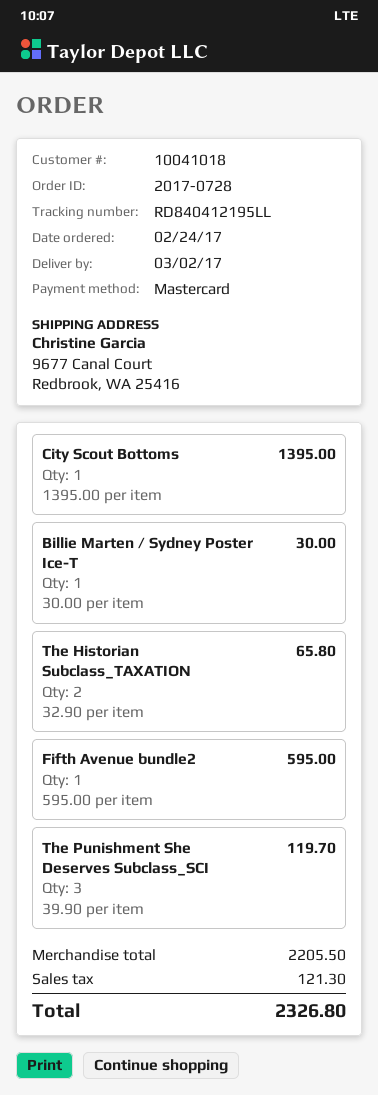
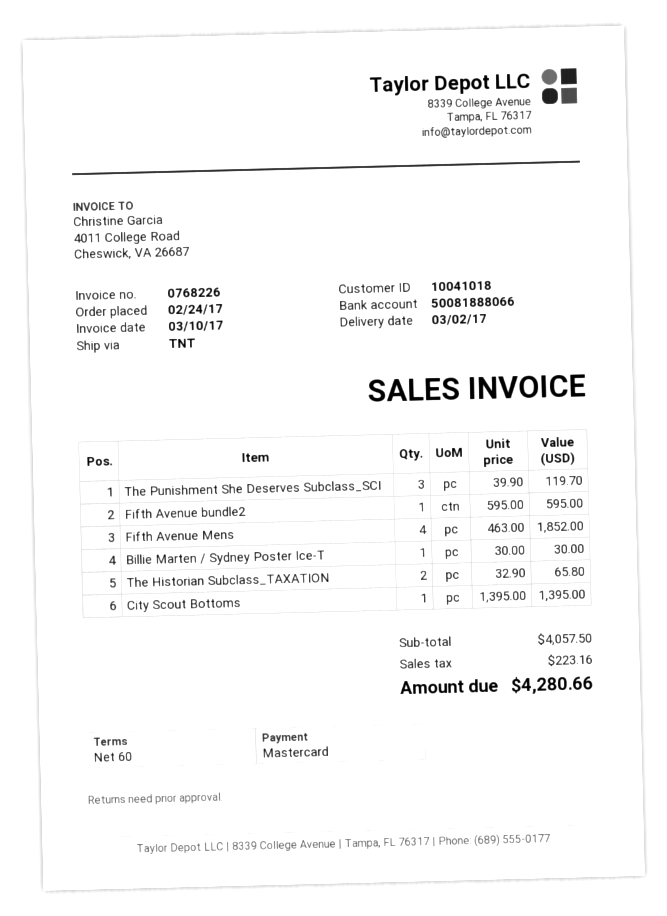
Fifth Avenue Mens: none -> 4 x 463.00 = 1852.00
subtotal: 2205.50 -> 4057.50
tax: 121.30 -> 223.16
total: 2326.80 -> 4280.66

